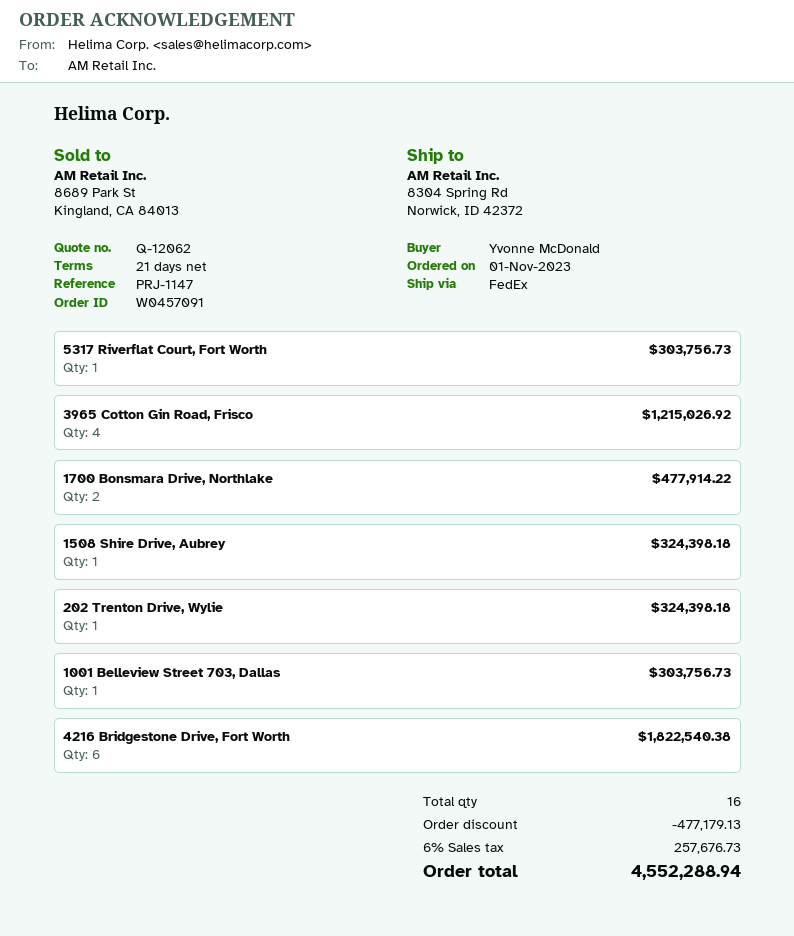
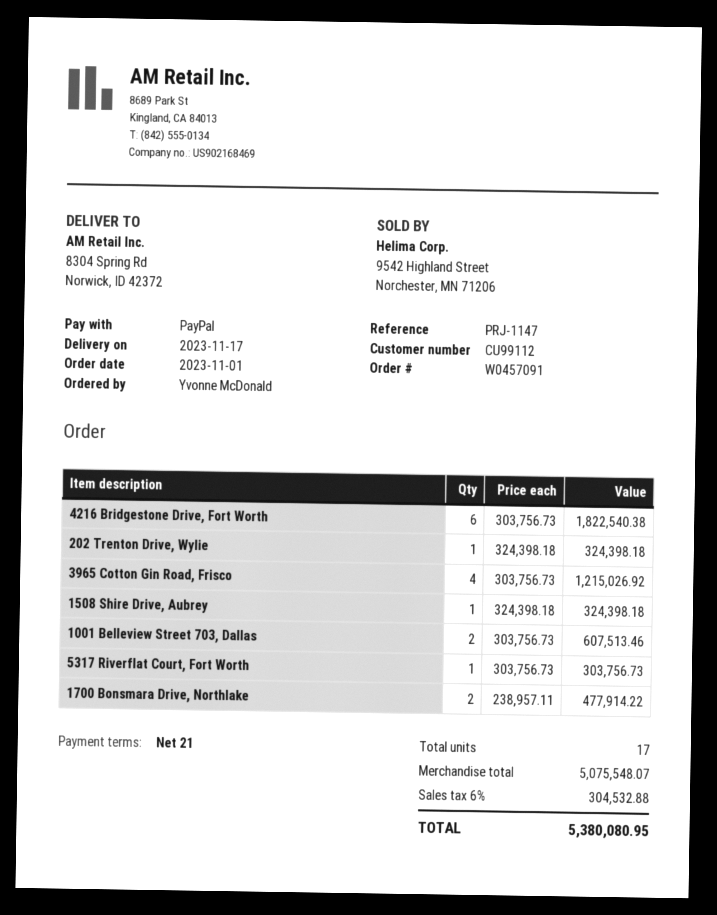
1001 Belleview Street 703, Dallas: 1 for 303756.73 -> 2 for 607513.46
total quantity: 16 -> 17
discount: 477179.13 -> none
tax: 6% = 257676.73 -> 6% = 304532.88
total: 4552288.94 -> 5380080.95

